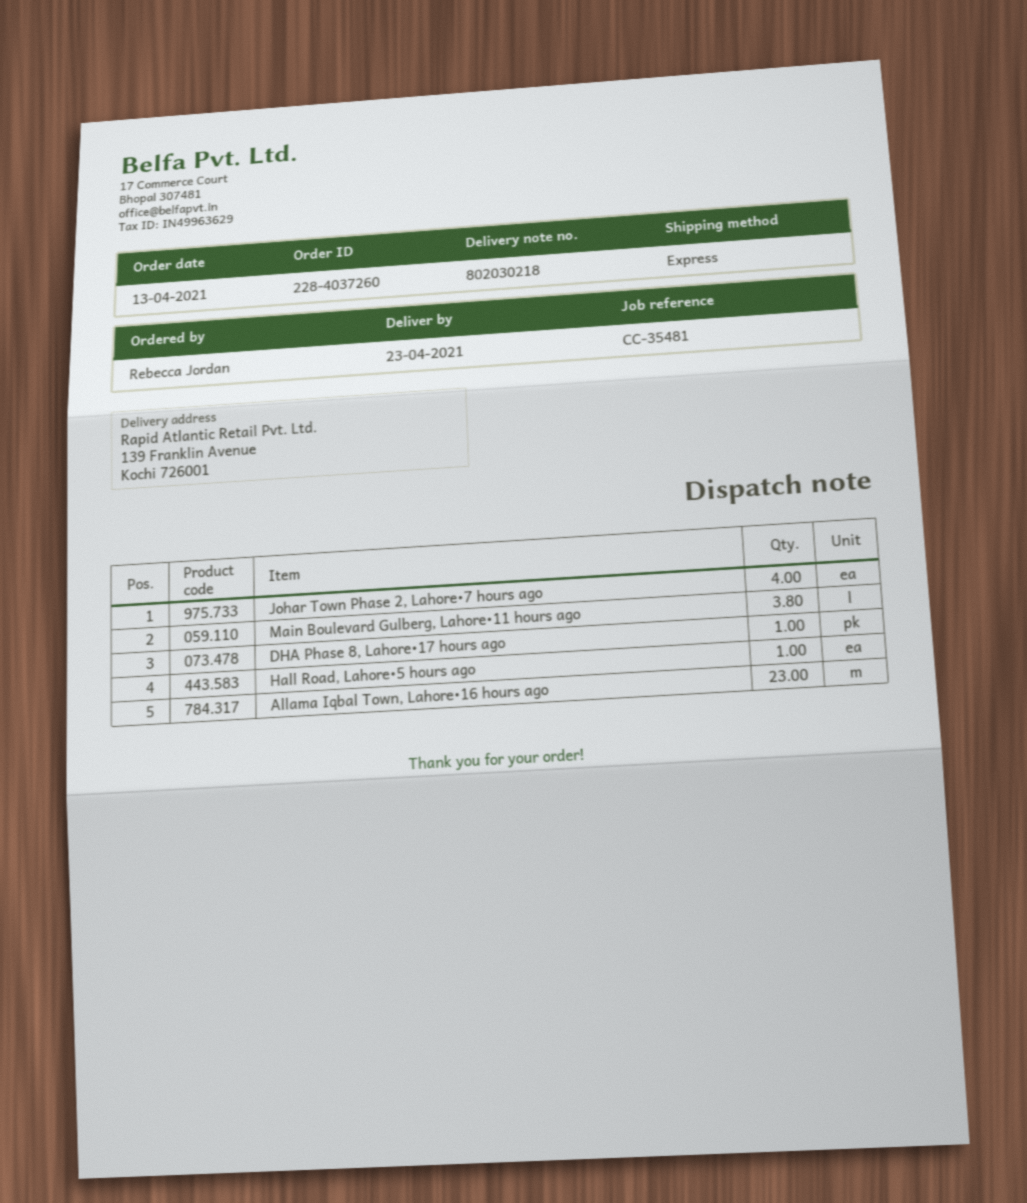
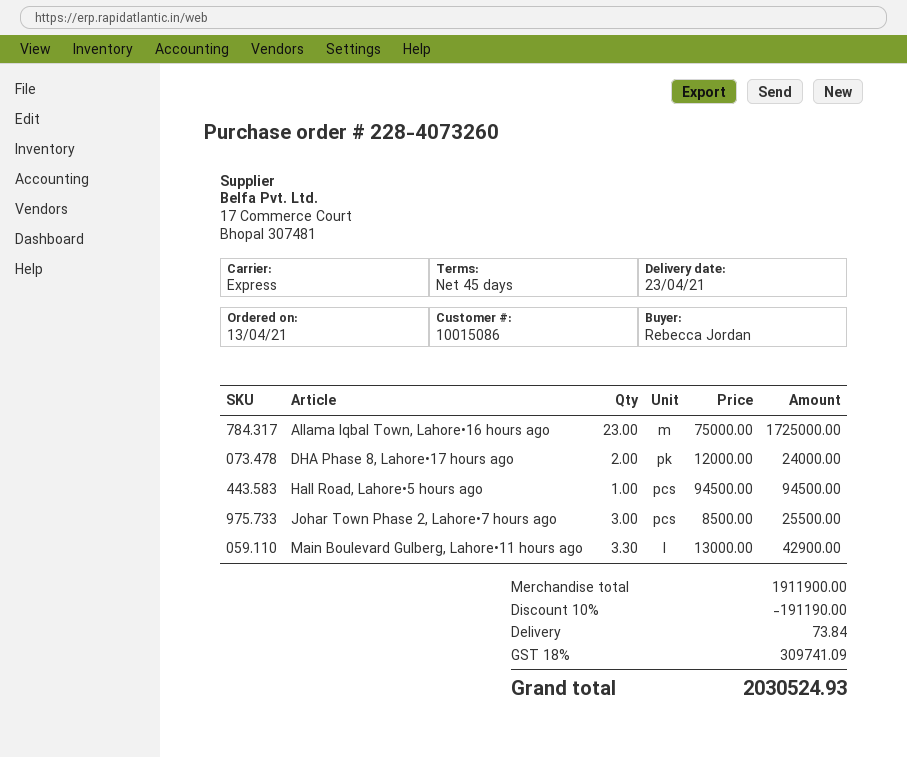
order number: 228-4037260 -> 228-4073260
Johar Town Phase 2, Lahore•7 hours ago: 4 -> 3
Main Boulevard Gulberg, Lahore•11 hours ago: 3.8 -> 3.3
DHA Phase 8, Lahore•17 hours ago: 1 -> 2

